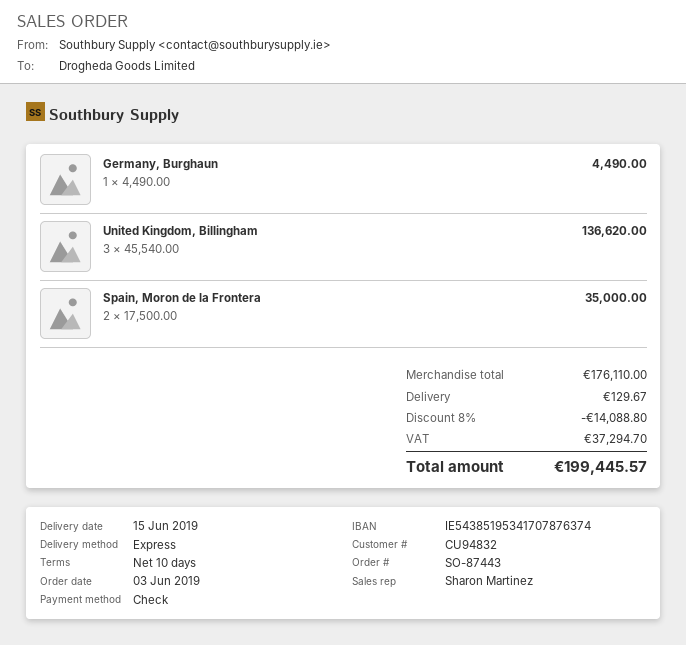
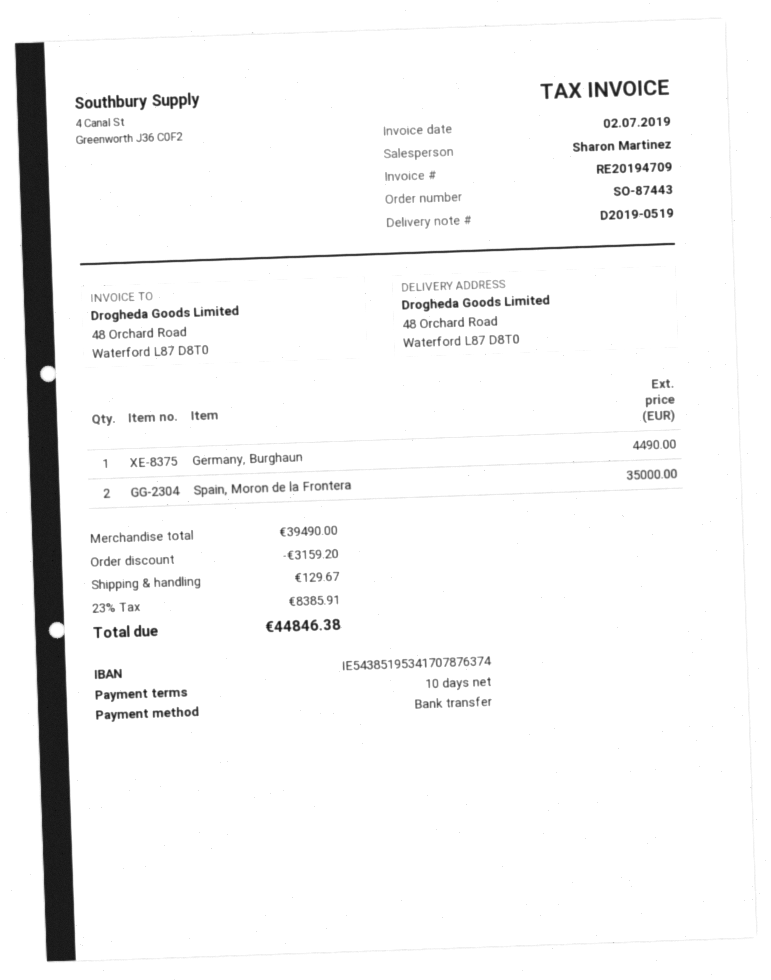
payment method: cheque -> bank transfer
United Kingdom, Billingham: 3 for 136620.00 -> none
subtotal: 176110.00 -> 39490.00
discount: 14088.80 -> 3159.20
tax: 37294.70 -> 8385.91
total: 199445.57 -> 44846.38

